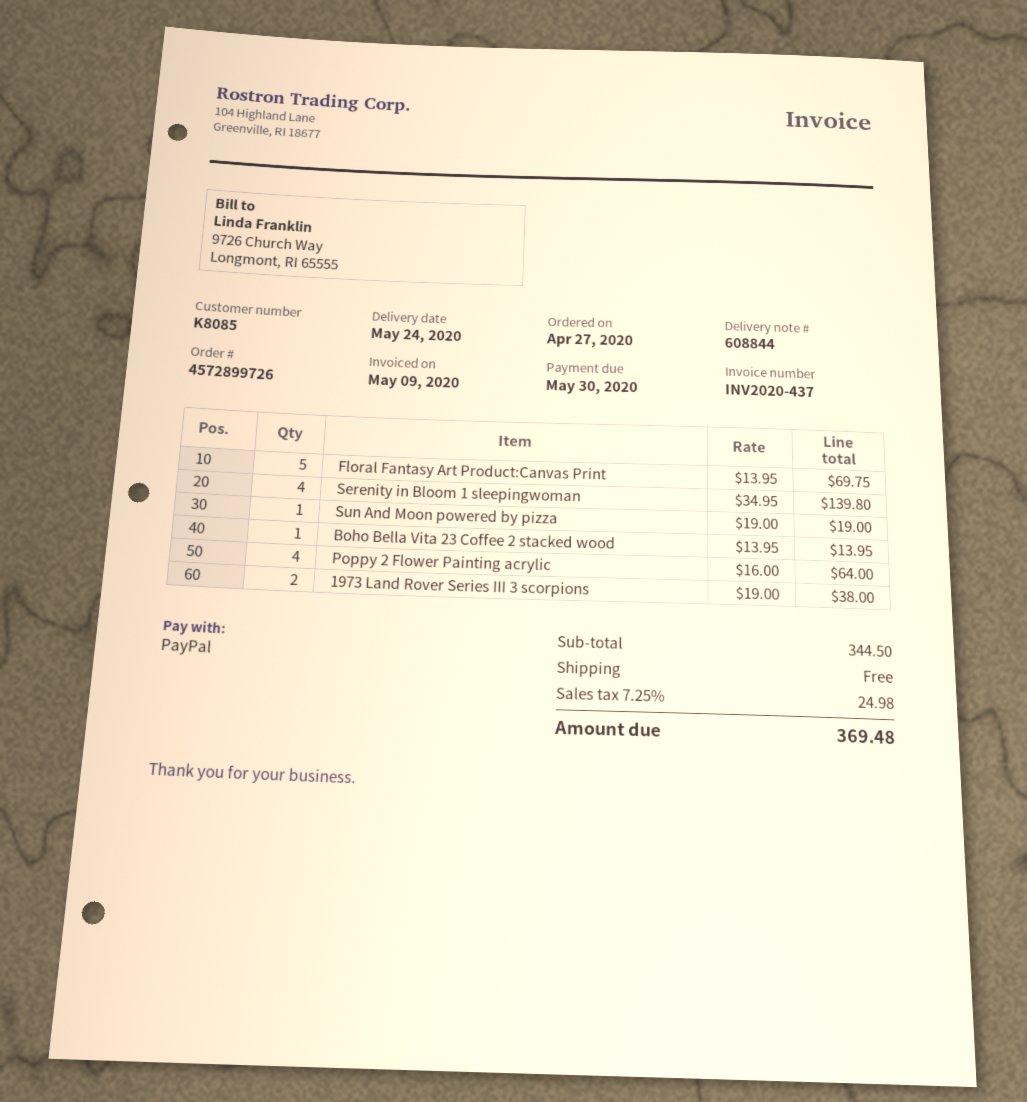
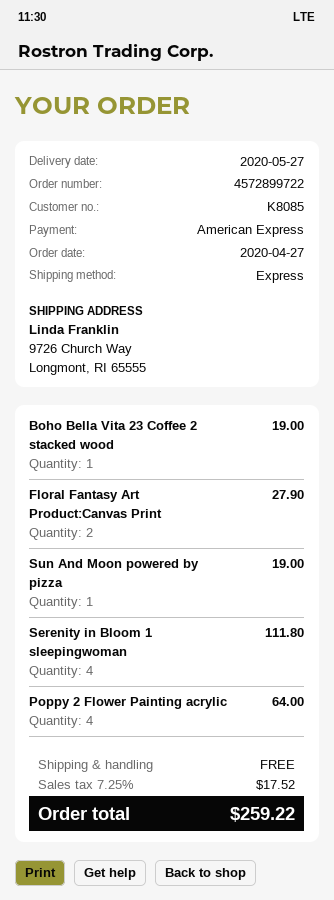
order number: 4572899726 -> 4572899722
delivery date: 2020-05-24 -> 2020-05-27
payment method: PayPal -> American Express
Floral Fantasy Art Product:Canvas Print: 5 for 69.75 -> 2 for 27.90
Serenity in Bloom 1 sleepingwoman: 4 for 139.80 -> 4 for 111.80
Boho Bella Vita 23 Coffee 2 stacked wood: 1 for 13.95 -> 1 for 19.00
1973 Land Rover Series III 3 scorpions: 2 for 38.00 -> none
tax: 7.25% = 24.98 -> 7.25% = 17.52
total: 369.48 -> 259.22

